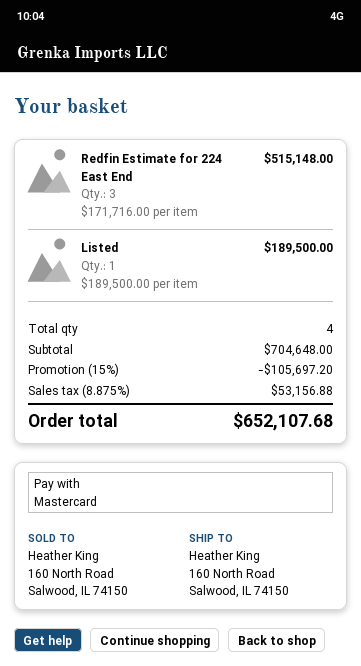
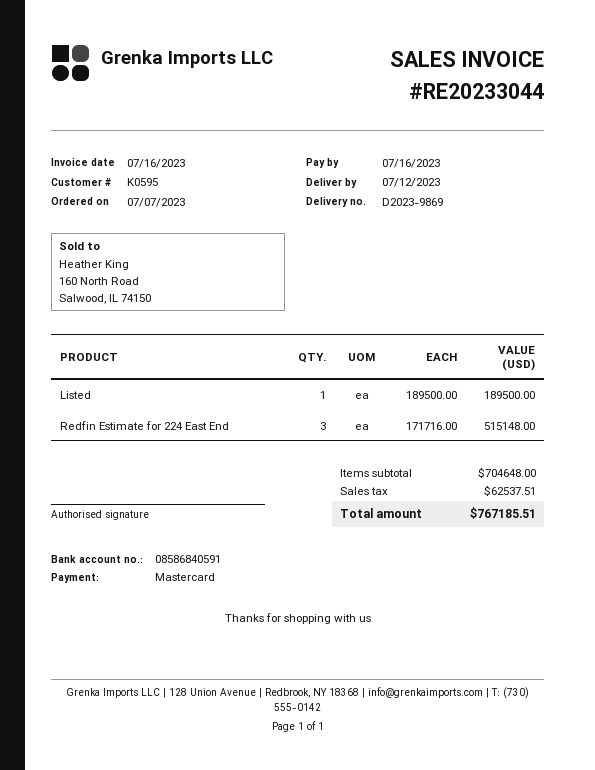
discount: 15% = 105697.20 -> none
tax: 53156.88 -> 62537.51
total: 652107.68 -> 767185.51

